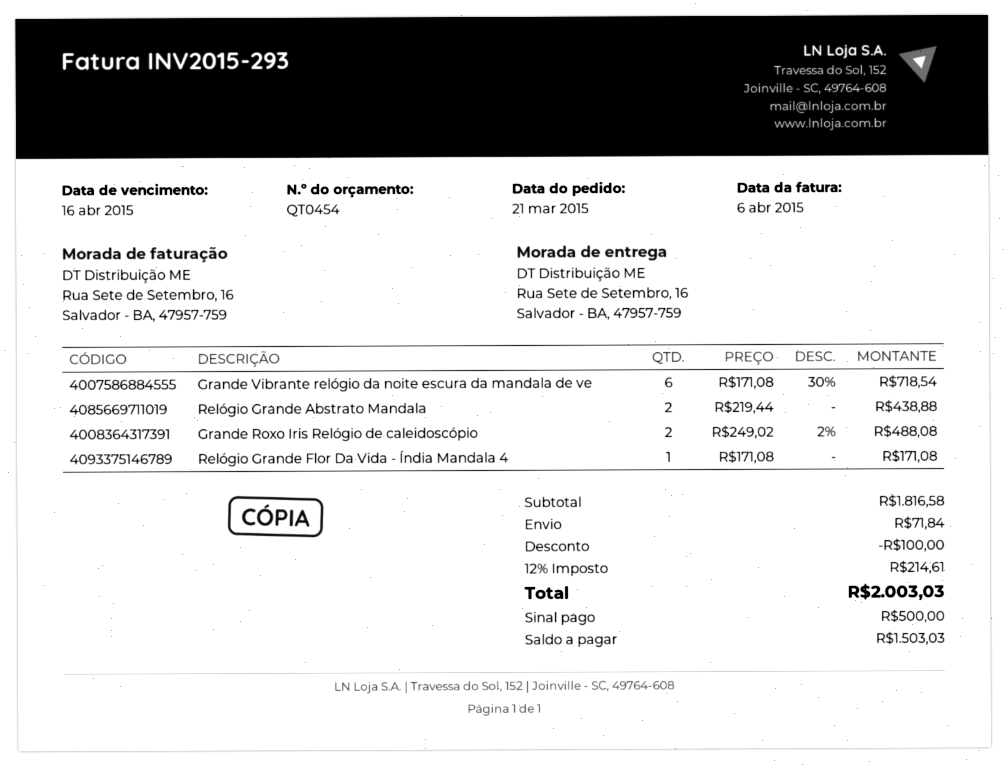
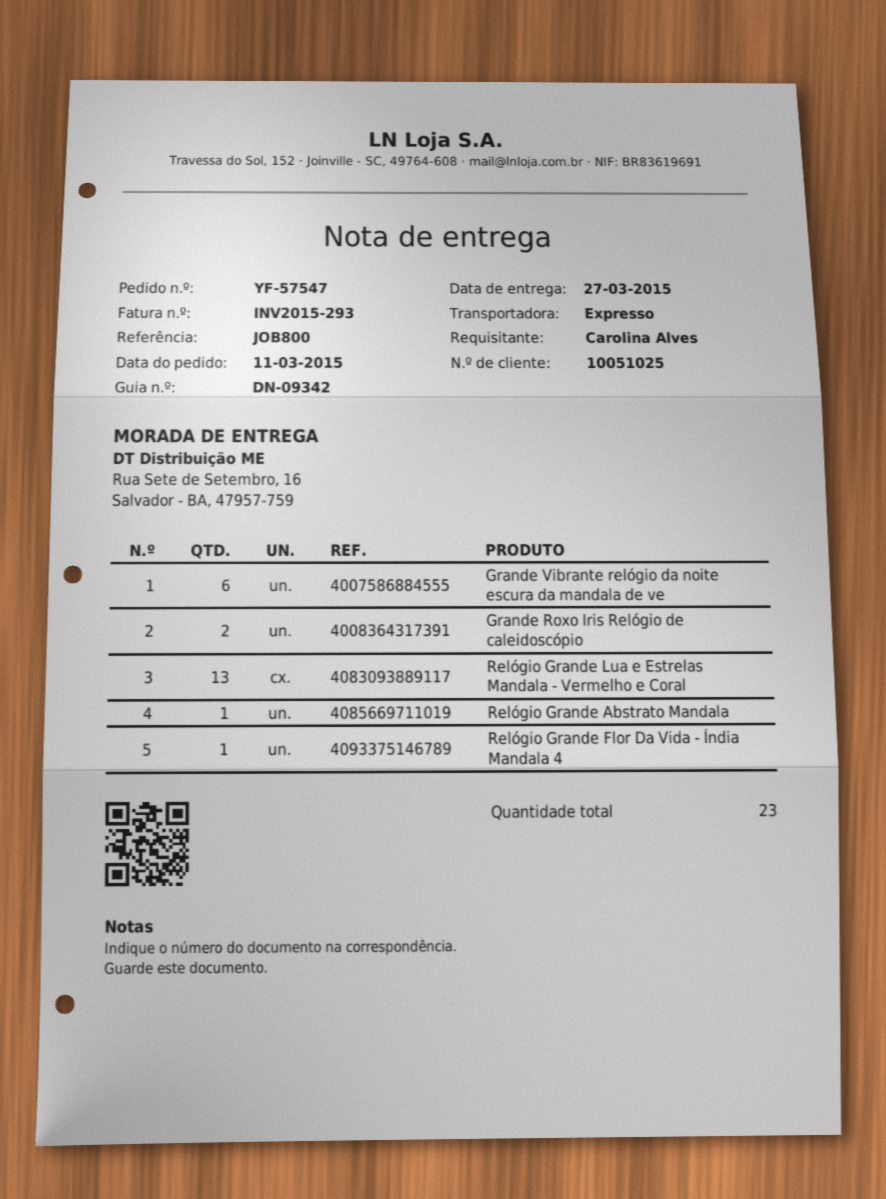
order date: 2015-03-21 -> 2015-03-11
Relógio Grande Abstrato Mandala: 2 -> 1
Relógio Grande Lua e Estrelas Mandala - Vermelho e Coral: none -> 13

